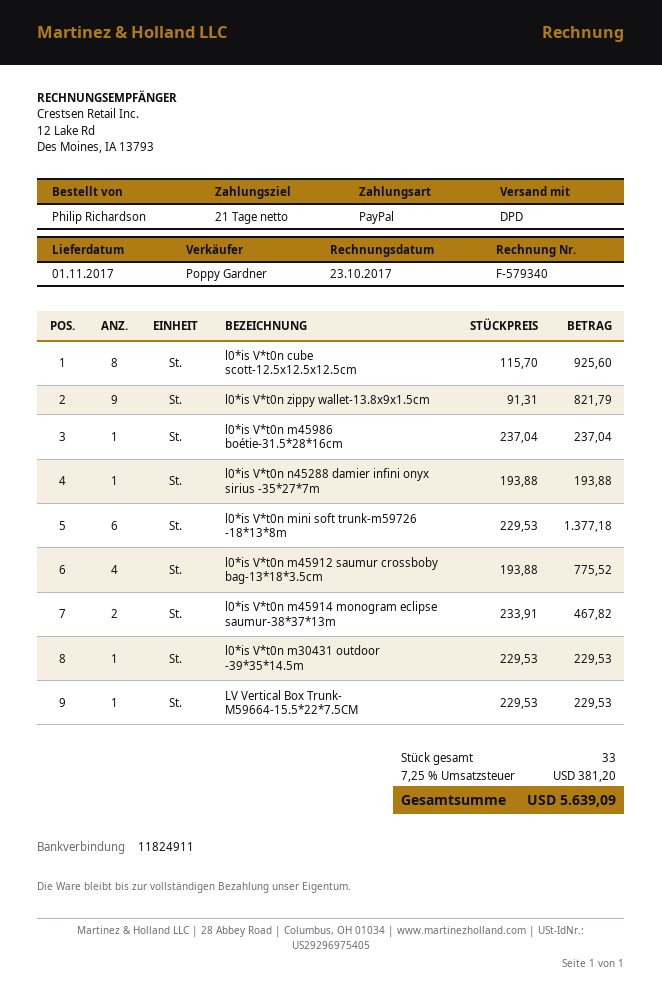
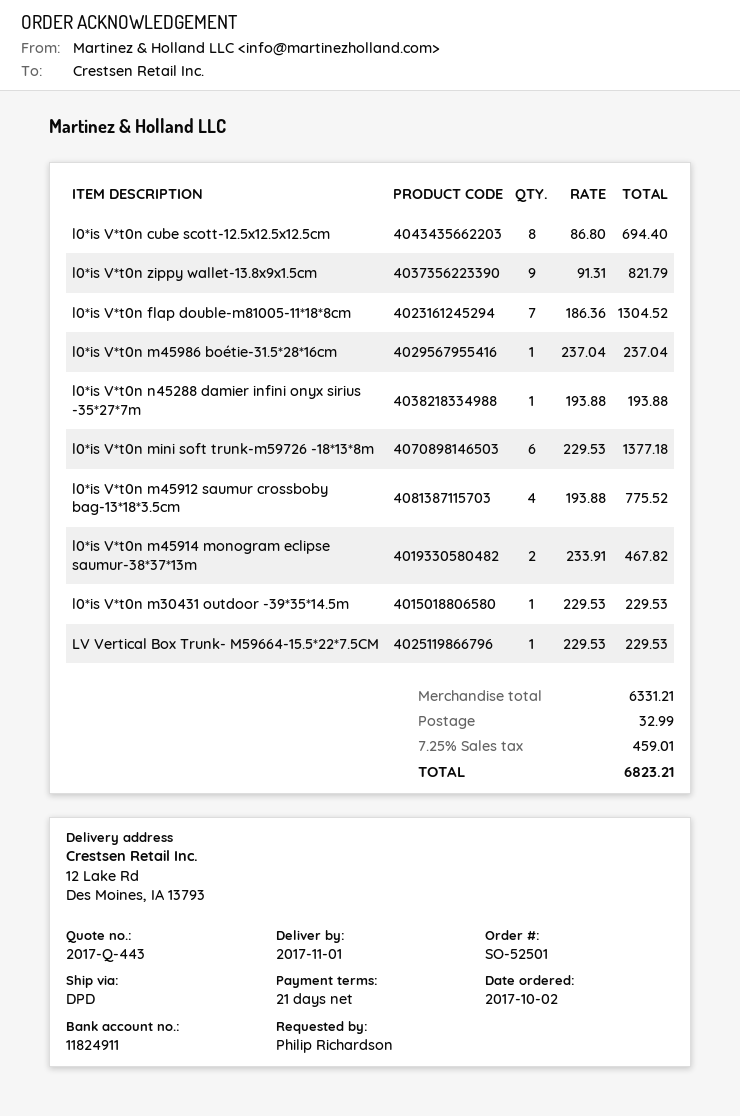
l0*is V*t0n cube scott-12.5x12.5x12.5cm: 8 x 115.70 = 925.60 -> 8 x 86.80 = 694.40
l0*is V*t0n flap double-m81005-11*18*8cm: none -> 7 x 186.36 = 1304.52
shipping: none -> 32.99
tax: 7.25% = 381.20 -> 7.25% = 459.01
total: 5639.09 -> 6823.21

